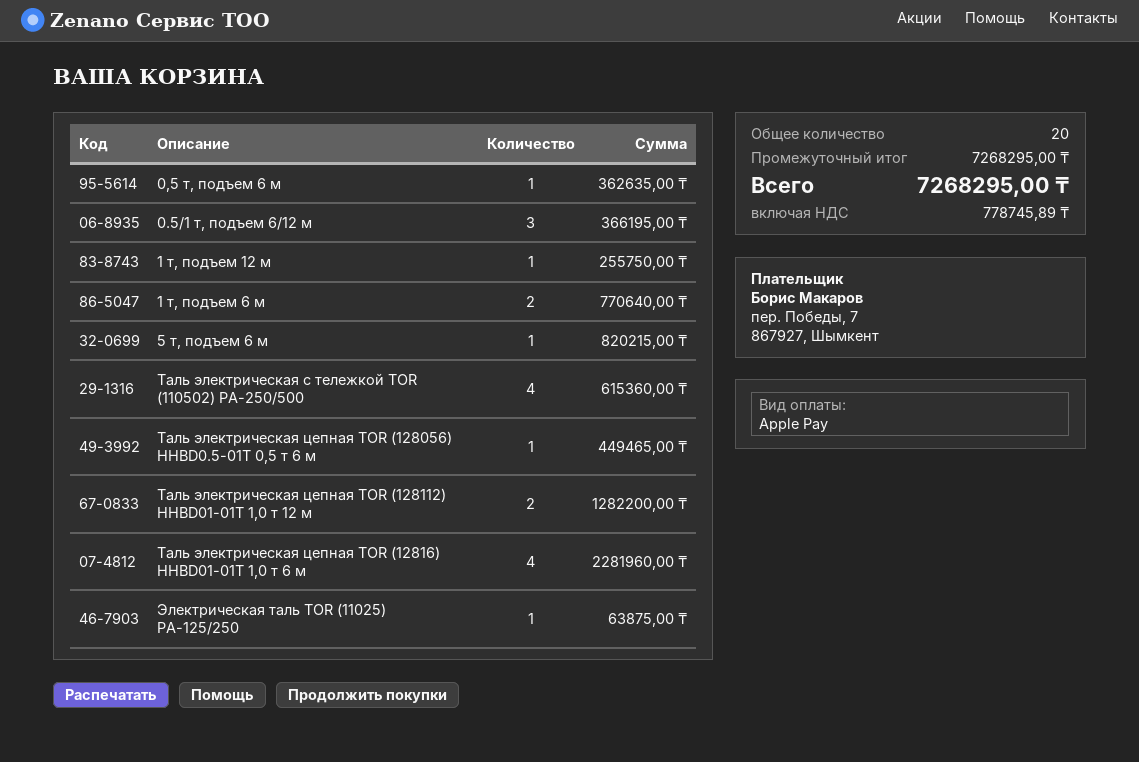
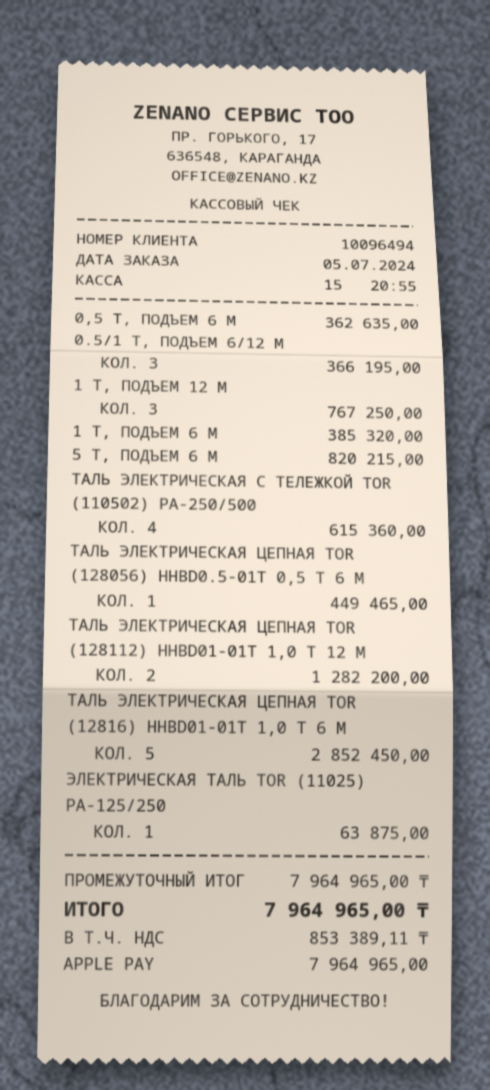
1 т, подъем 12 м: 1 for 255750.00 -> 3 for 767250.00
1 т, подъем 6 м: 2 for 770640.00 -> 1 for 385320.00
Таль электрическая цепная TOR (12816) HHBD01-01T 1,0 т 6 м: 4 for 2281960.00 -> 5 for 2852450.00
subtotal: 7268295.00 -> 7964965.00
tax: 778745.89 -> 853389.11
total: 7268295.00 -> 7964965.00

